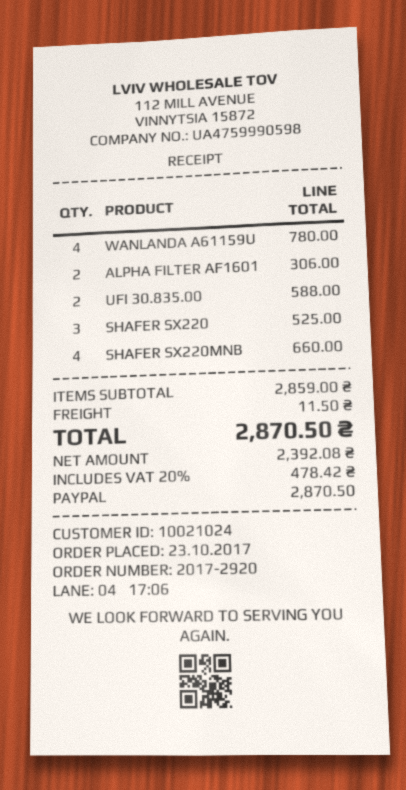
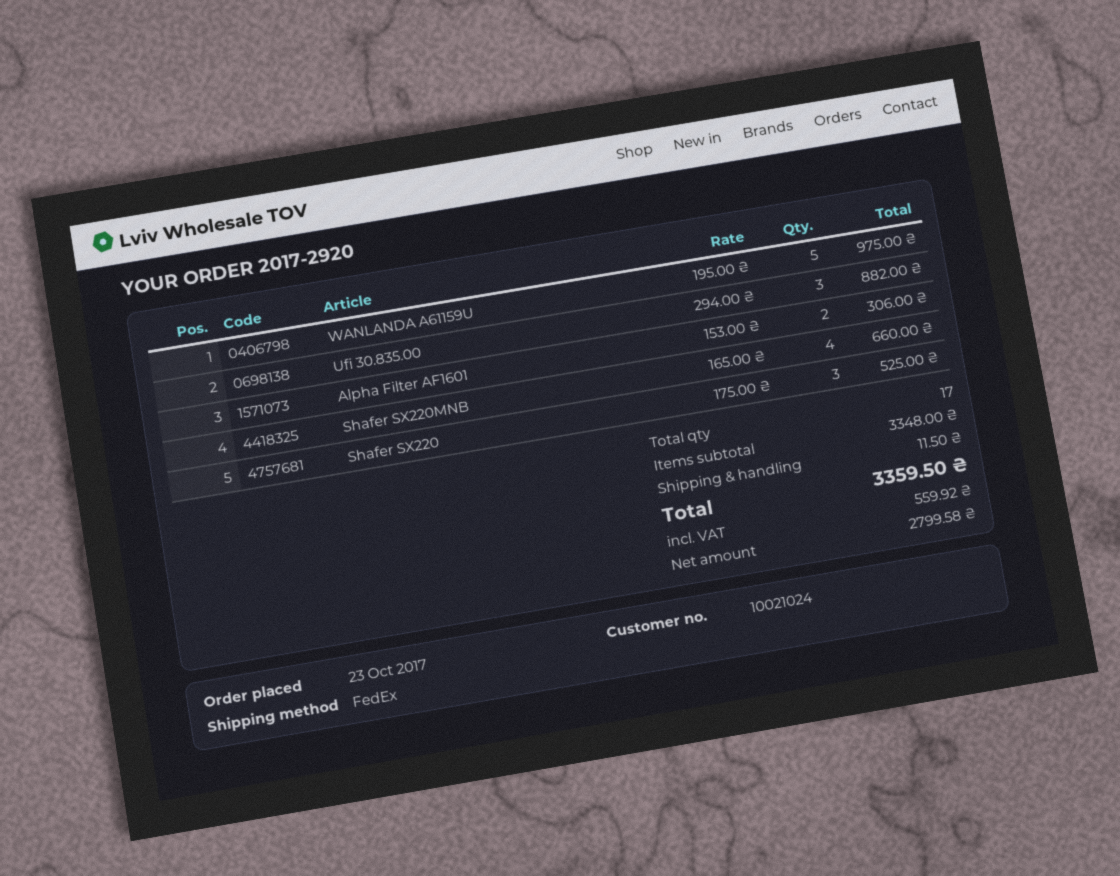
WANLANDA A61159U: 4 for 780.00 -> 5 for 975.00
UFI 30.835.00: 2 for 588.00 -> 3 for 882.00
subtotal: 2859.00 -> 3348.00
net: 2392.08 -> 2799.58
tax: 478.42 -> 559.92
total: 2870.50 -> 3359.50

